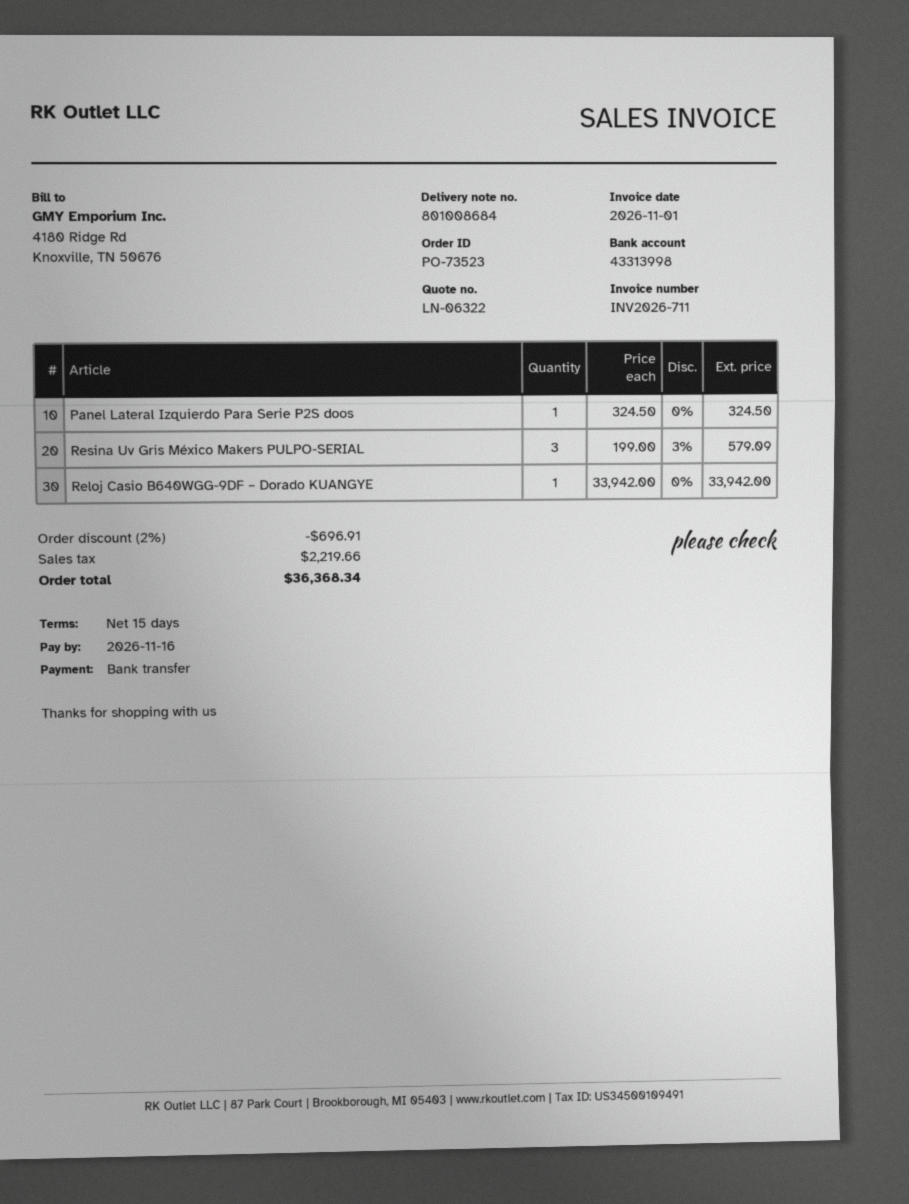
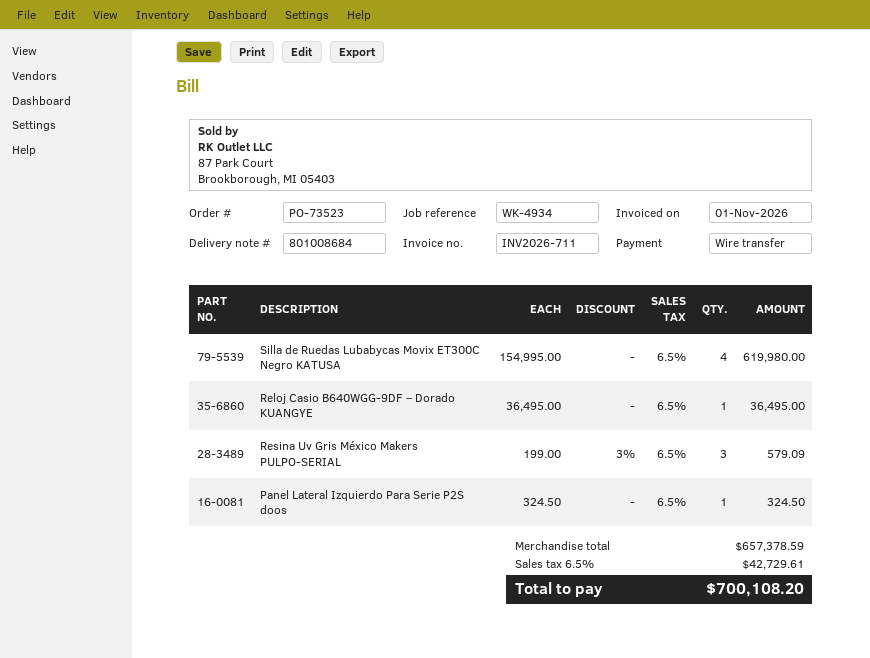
Reloj Casio B640WGG-9DF – Dorado KUANGYE: 1 x 33942.00 = 33942.00 -> 1 x 36495.00 = 36495.00
Silla de Ruedas Lubabycas Movix ET300C Negro KATUSA: none -> 4 x 154995.00 = 619980.00
discount: 2% = 696.91 -> none
tax: 2219.66 -> 42729.61
total: 36368.34 -> 700108.20

